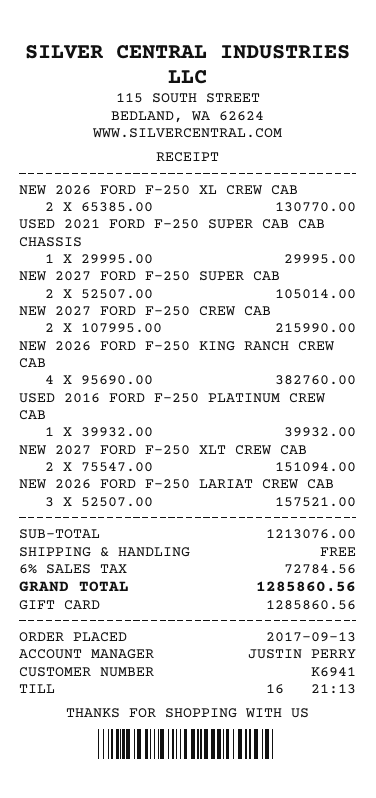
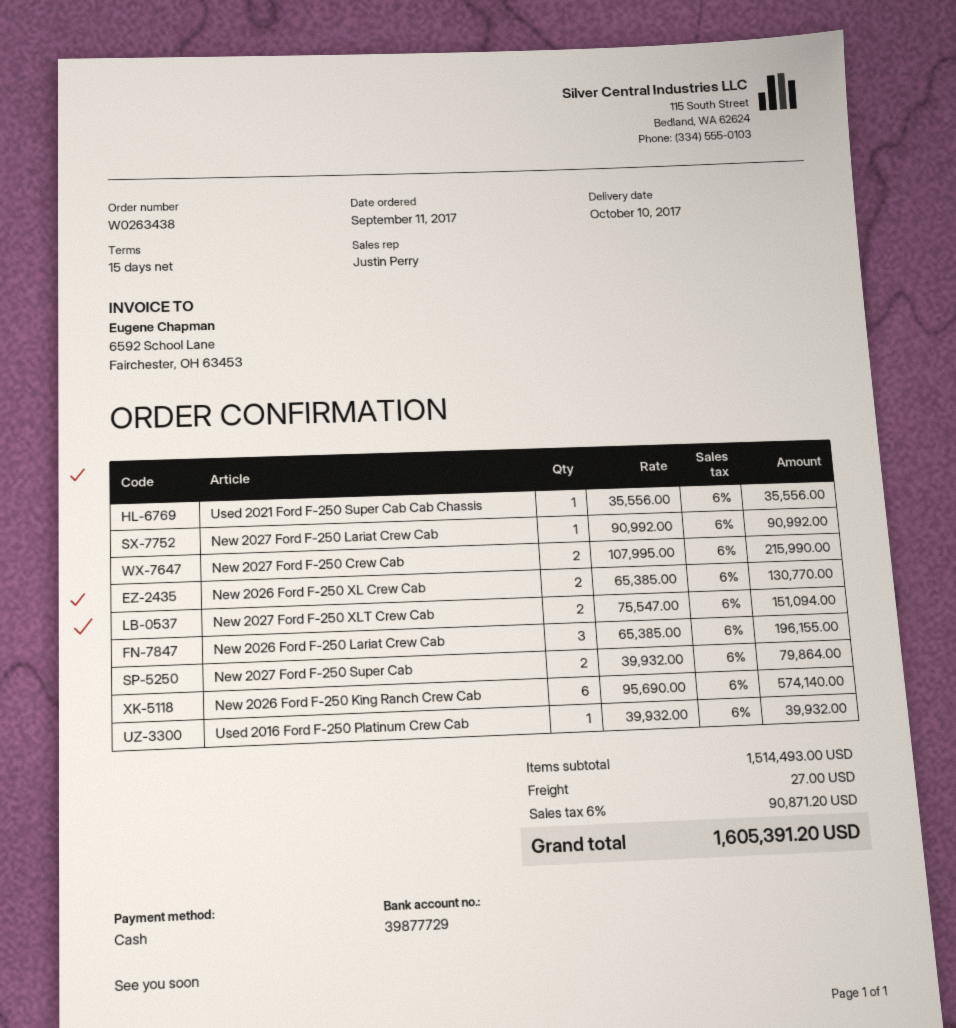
order date: 2017-09-13 -> 2017-09-11
payment method: gift card -> cash
USED 2021 FORD F-250 SUPER CAB CAB CHASSIS: 1 x 29995.00 = 29995.00 -> 1 x 35556.00 = 35556.00
NEW 2027 FORD F-250 SUPER CAB: 2 x 52507.00 = 105014.00 -> 2 x 39932.00 = 79864.00
NEW 2026 FORD F-250 KING RANCH CREW CAB: 4 x 95690.00 = 382760.00 -> 6 x 95690.00 = 574140.00
NEW 2026 FORD F-250 LARIAT CREW CAB: 3 x 52507.00 = 157521.00 -> 3 x 65385.00 = 196155.00
New 2027 Ford F-250 Lariat Crew Cab: none -> 1 x 90992.00 = 90992.00
subtotal: 1213076.00 -> 1514493.00
shipping: 0.00 -> 27.00
tax: 6% = 72784.56 -> 6% = 90871.20
total: 1285860.56 -> 1605391.20

